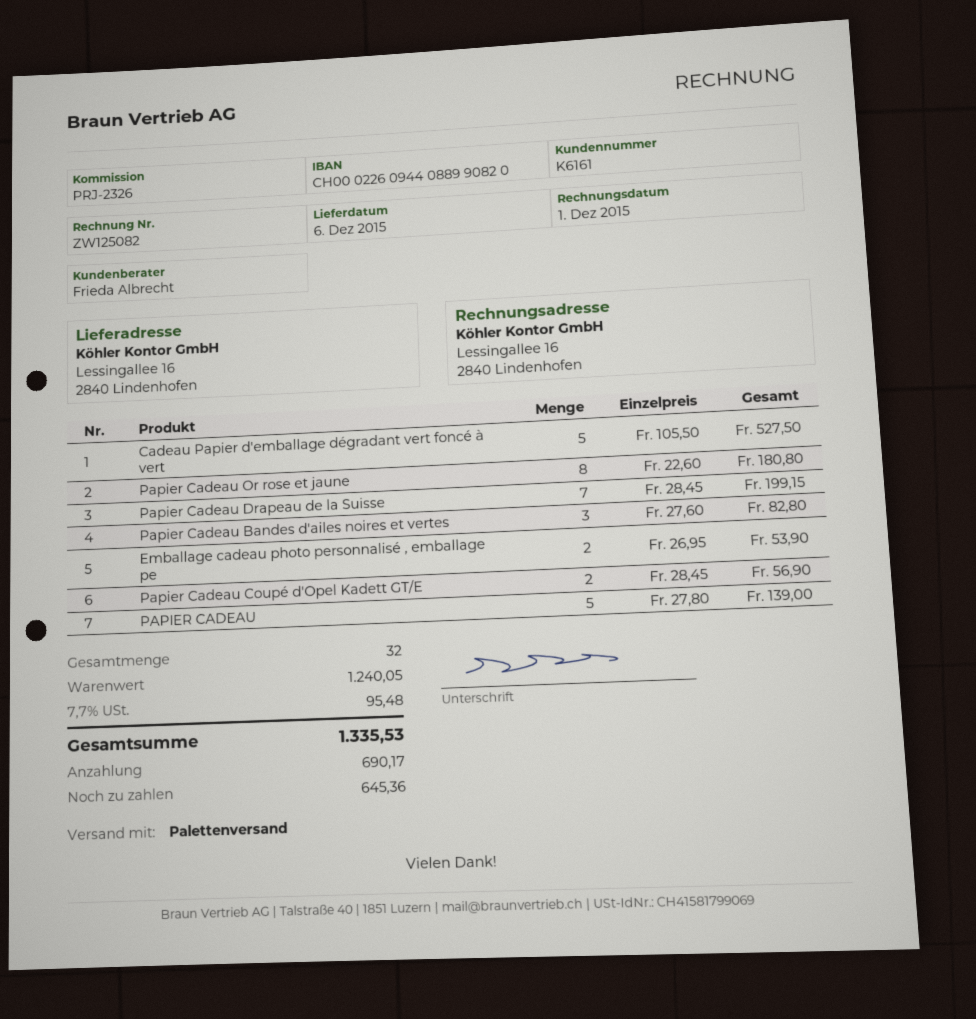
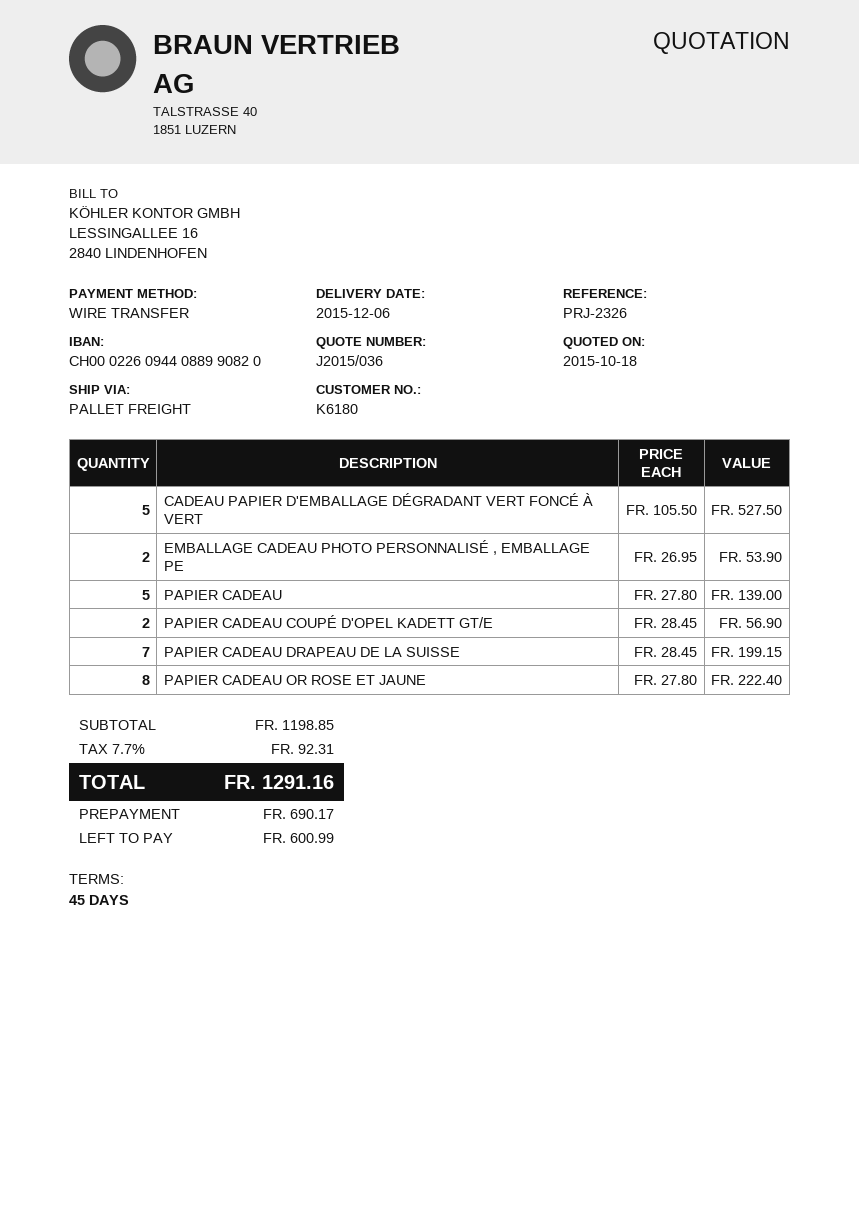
customer number: K6161 -> K6180
Papier Cadeau Or rose et jaune: 8 x 22.60 = 180.80 -> 8 x 27.80 = 222.40
Papier Cadeau Bandes d'ailes noires et vertes: 3 x 27.60 = 82.80 -> none
subtotal: 1240.05 -> 1198.85
tax: 7.7% = 95.48 -> 7.7% = 92.31
total: 1335.53 -> 1291.16
balance: 645.36 -> 600.99

